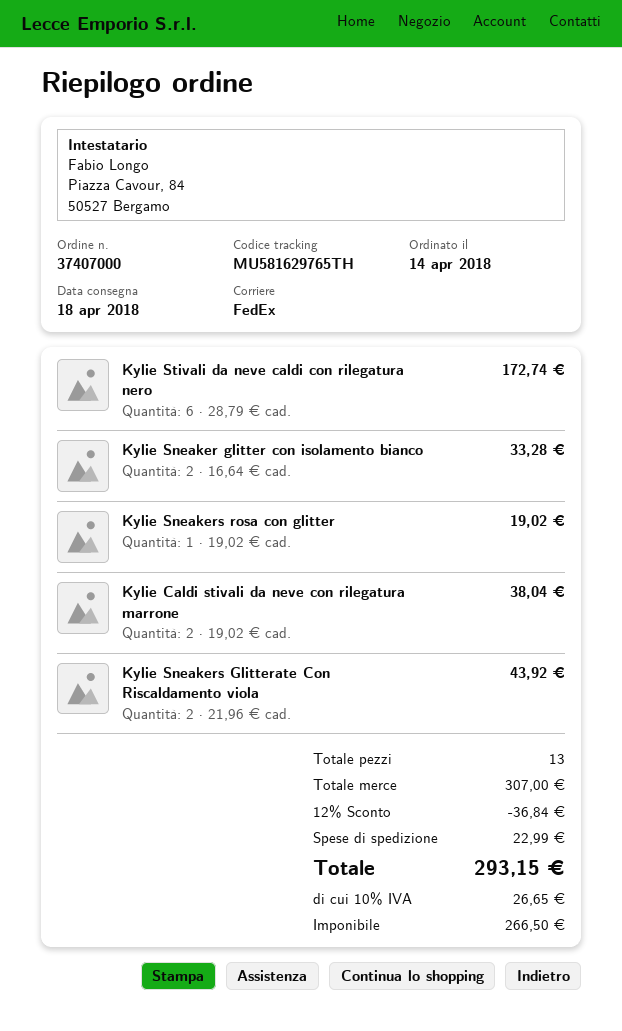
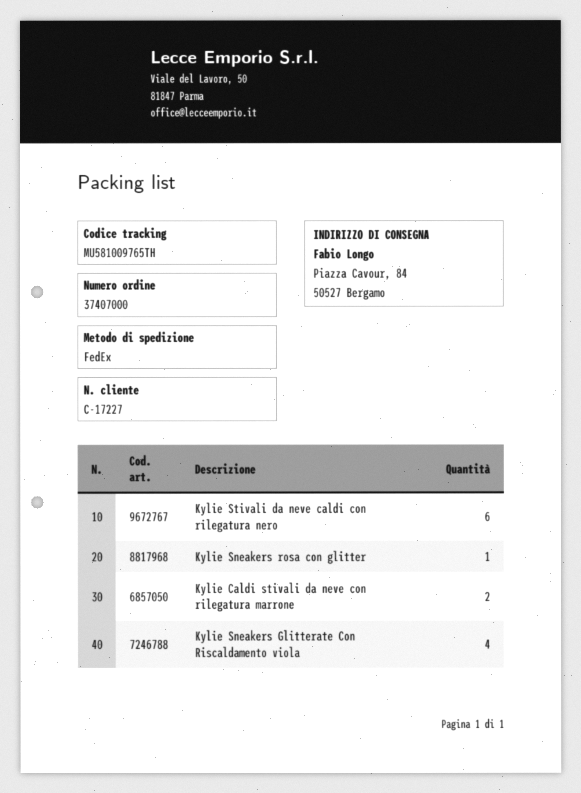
tracking number: MU581629765TH -> MU581009765TH
Kylie Sneaker glitter con isolamento bianco: 2 -> none
Kylie Sneakers Glitterate Con Riscaldamento viola: 2 -> 4

